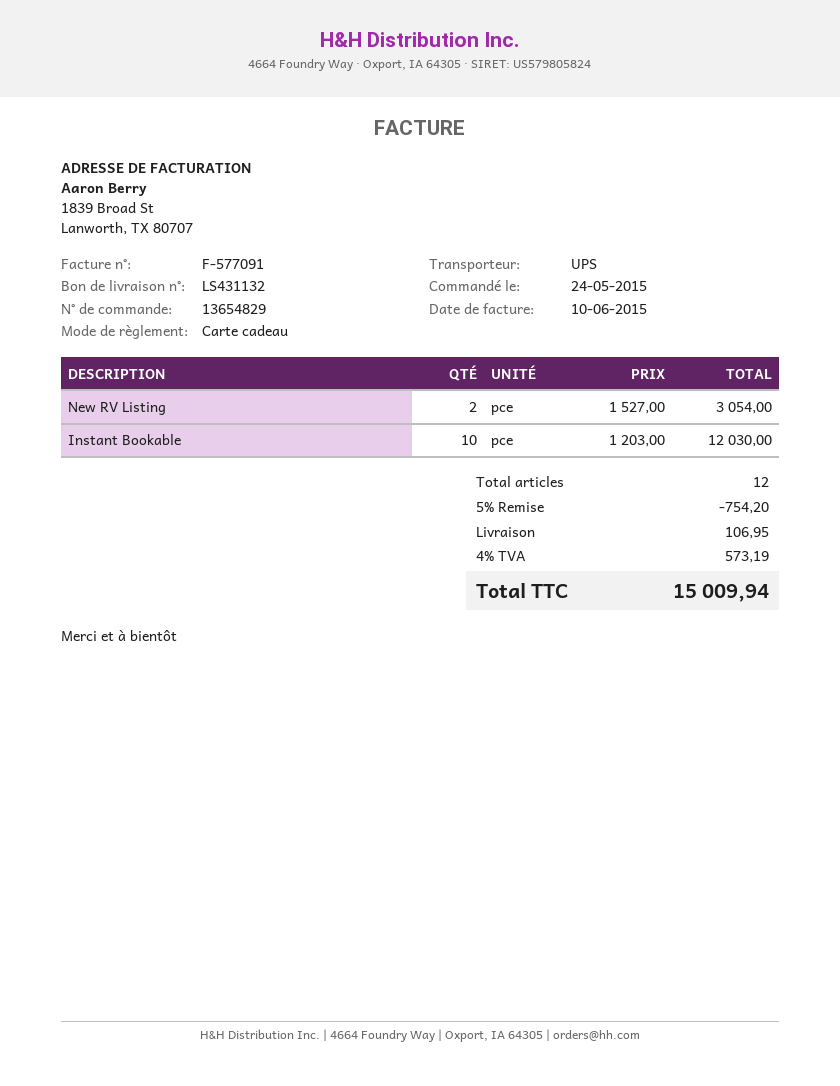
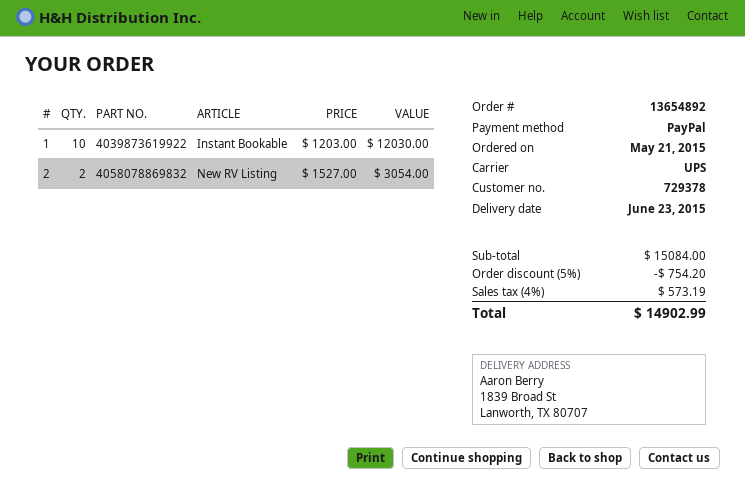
order number: 13654829 -> 13654892
order date: 2015-05-24 -> 2015-05-21
payment method: gift card -> PayPal
shipping: 106.95 -> none
total: 15009.94 -> 14902.99

